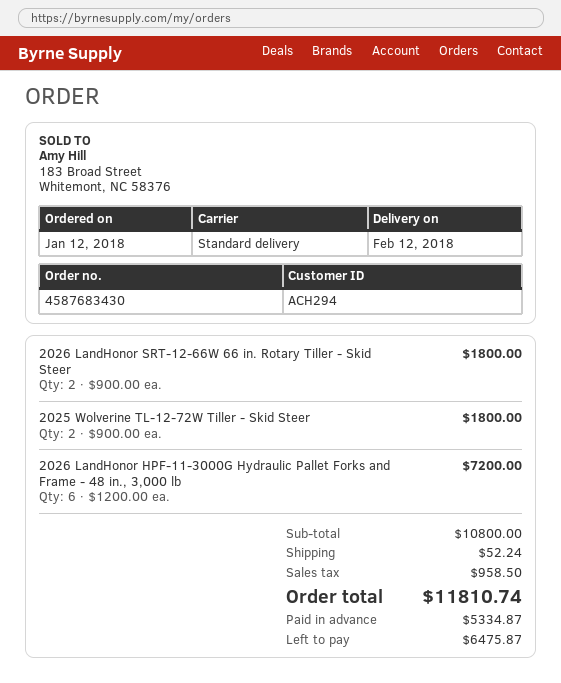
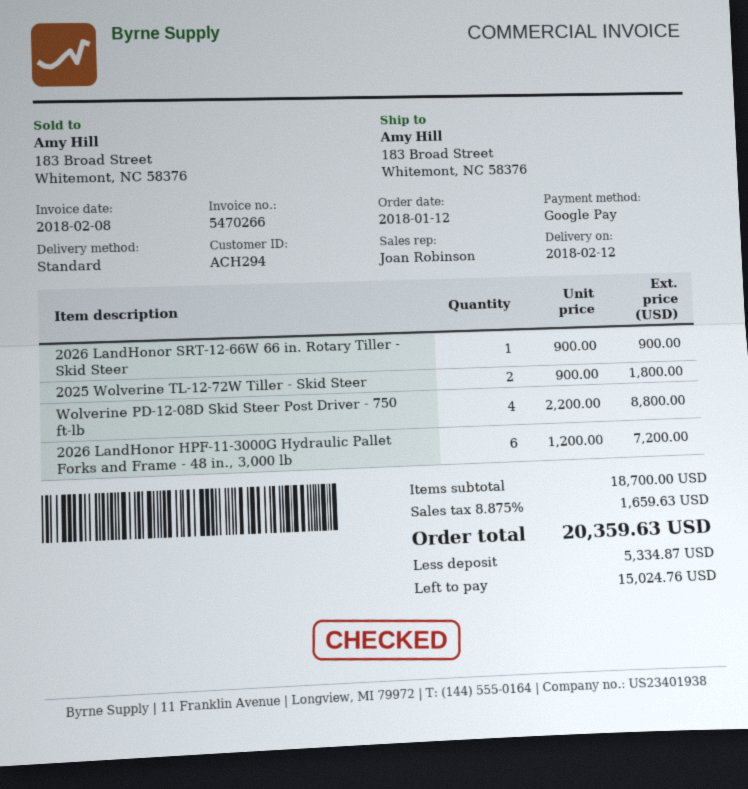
2026 LandHonor SRT-12-66W 66 in. Rotary Tiller - Skid Steer: 2 x 900.00 = 1800.00 -> 1 x 900.00 = 900.00
Wolverine PD-12-08D Skid Steer Post Driver - 750 ft-lb: none -> 4 x 2200.00 = 8800.00
subtotal: 10800.00 -> 18700.00
shipping: 52.24 -> none
tax: 958.50 -> 1659.63
total: 11810.74 -> 20359.63
balance: 6475.87 -> 15024.76

